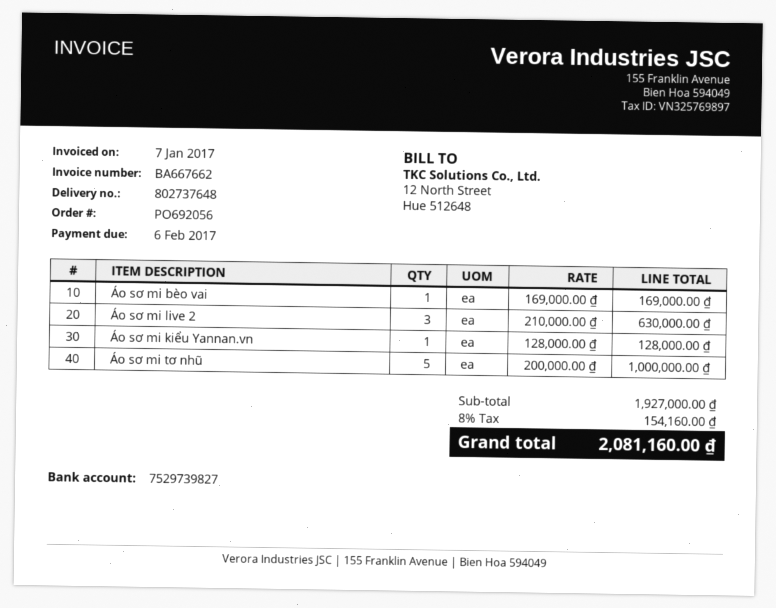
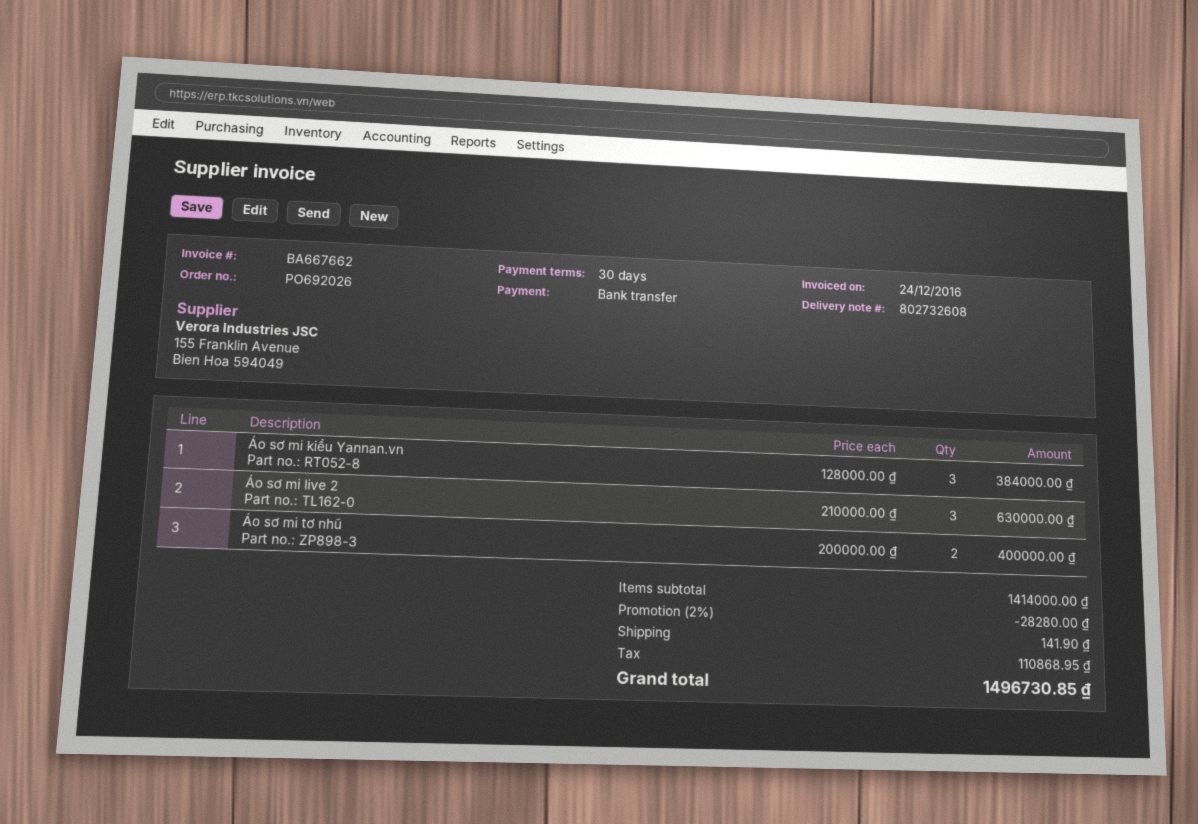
order number: PO692056 -> PO692026
delivery note number: 802737648 -> 802732608
invoice date: 2017-01-07 -> 2016-12-24
Áo sơ mi bèo vai: 1 x 169000.00 = 169000.00 -> none
Áo sơ mi kiểu Yannan.vn: 1 x 128000.00 = 128000.00 -> 3 x 128000.00 = 384000.00
Áo sơ mi tơ nhũ: 5 x 200000.00 = 1000000.00 -> 2 x 200000.00 = 400000.00
subtotal: 1927000.00 -> 1414000.00
discount: none -> 2% = 28280.00
shipping: none -> 141.90
tax: 154160.00 -> 110868.95
total: 2081160.00 -> 1496730.85

